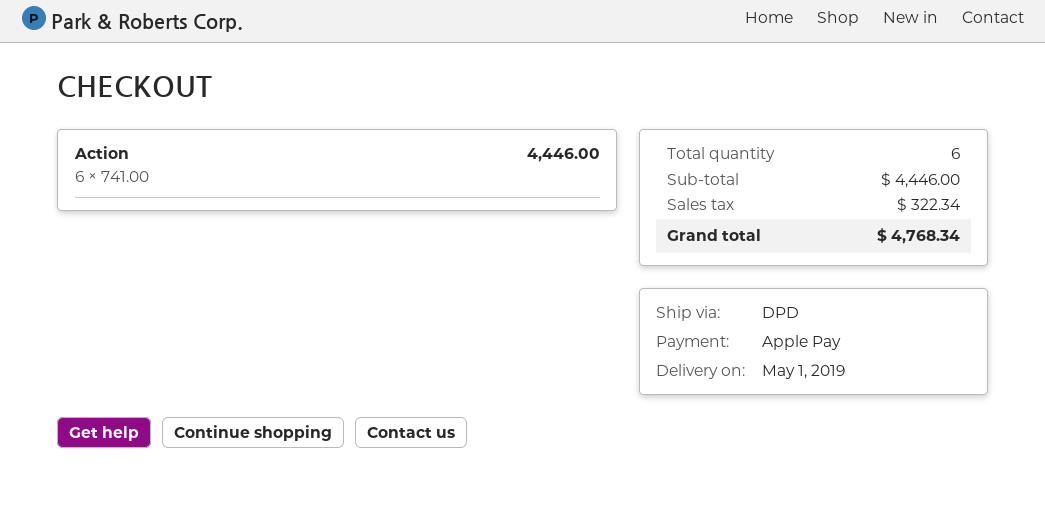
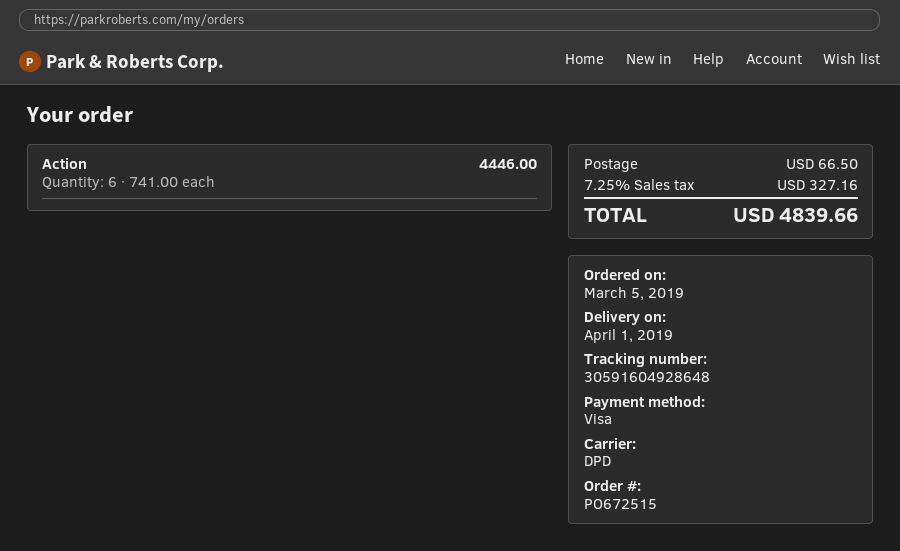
delivery date: 2019-05-01 -> 2019-04-01
payment method: Apple Pay -> Visa
shipping: none -> 66.50
tax: 322.34 -> 327.16
total: 4768.34 -> 4839.66

